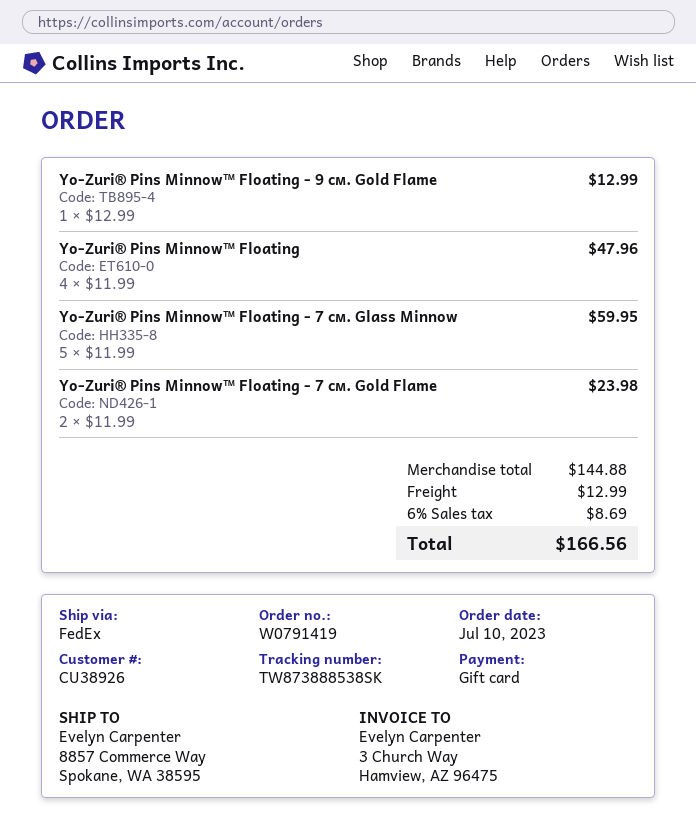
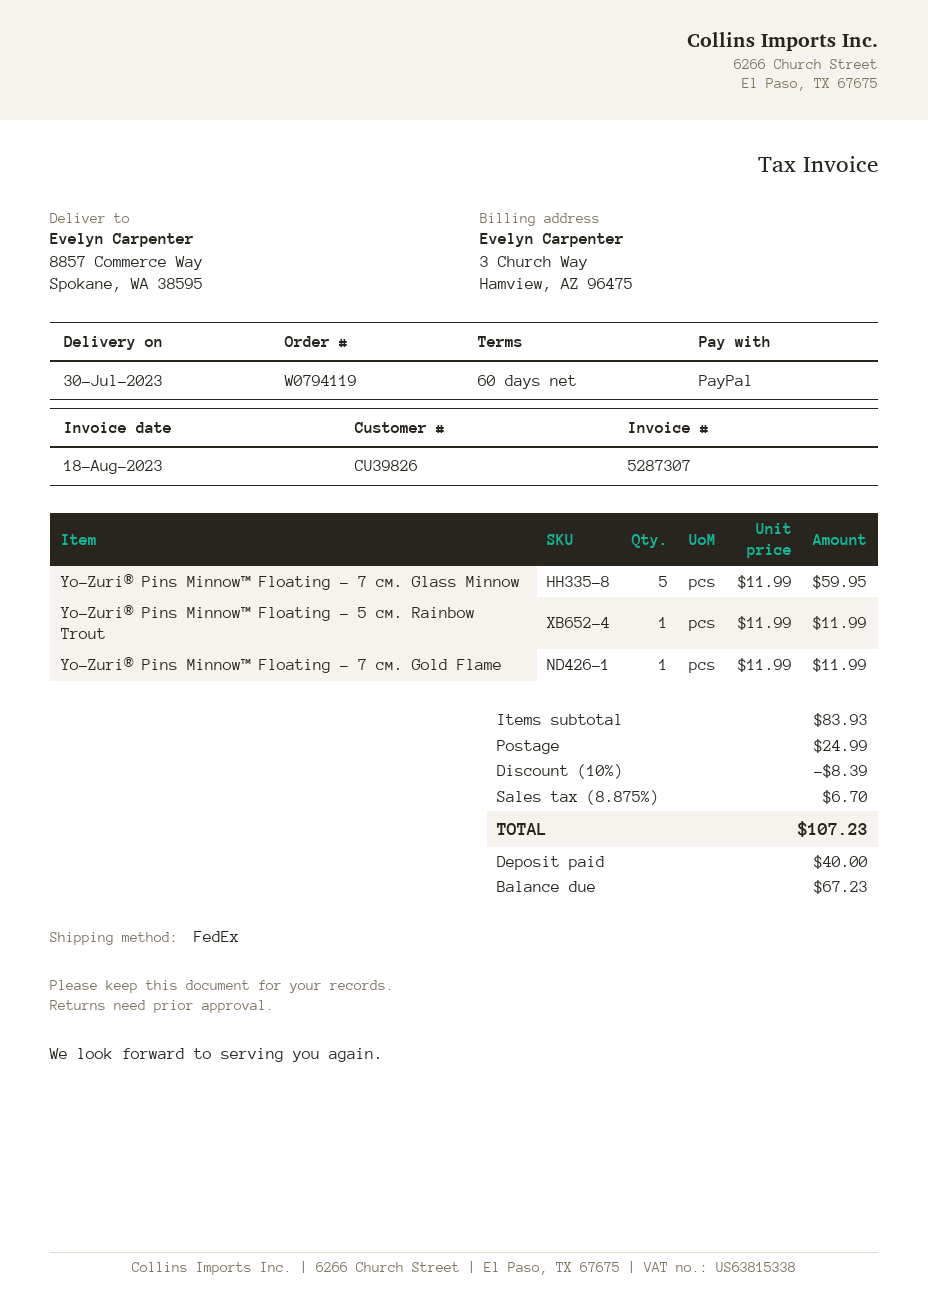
order number: W0791419 -> W0794119
customer number: CU38926 -> CU39826
payment method: gift card -> PayPal
Yo-Zuri® Pins Minnow™ Floating - 9 см. Gold Flame: 1 x 12.99 = 12.99 -> none
Yo-Zuri® Pins Minnow™ Floating: 4 x 11.99 = 47.96 -> none
Yo-Zuri® Pins Minnow™ Floating - 7 см. Gold Flame: 2 x 11.99 = 23.98 -> 1 x 11.99 = 11.99
Yo-Zuri® Pins Minnow™ Floating - 5 см. Rainbow Trout: none -> 1 x 11.99 = 11.99
subtotal: 144.88 -> 83.93
discount: none -> 10% = 8.39
shipping: 12.99 -> 24.99
tax: 6% = 8.69 -> 8.875% = 6.70
total: 166.56 -> 107.23

